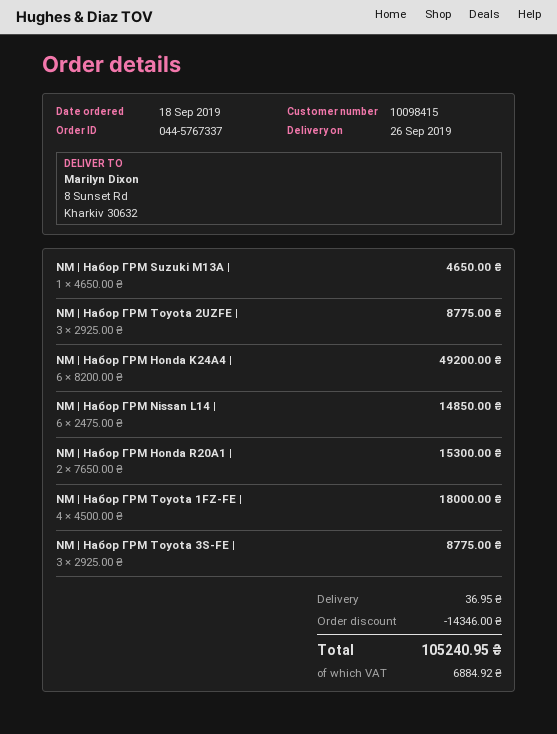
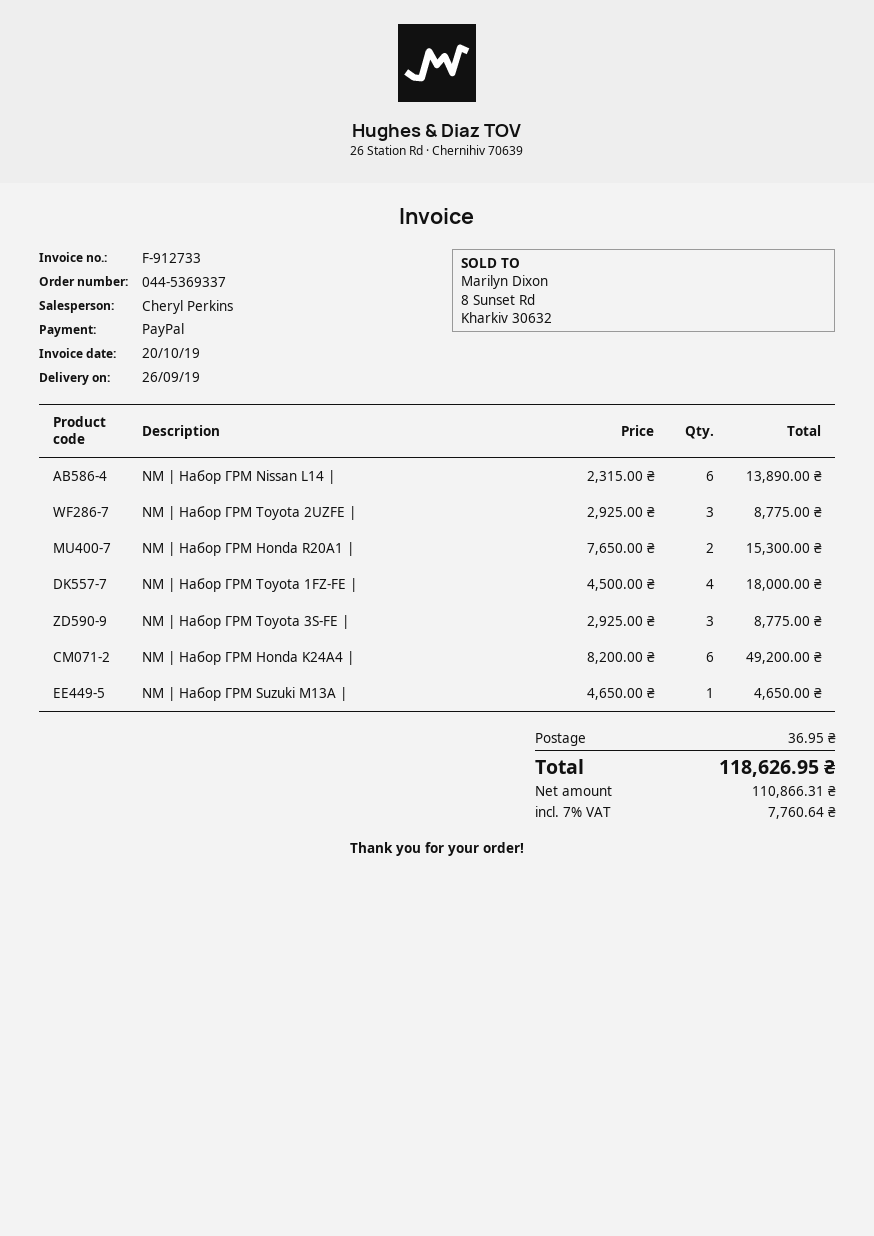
order number: 044-5767337 -> 044-5369337
NM | Набор ГРМ Nissan L14 |: 6 x 2475.00 = 14850.00 -> 6 x 2315.00 = 13890.00
discount: 14346.00 -> none
tax: 6884.92 -> 7760.64
total: 105240.95 -> 118626.95

